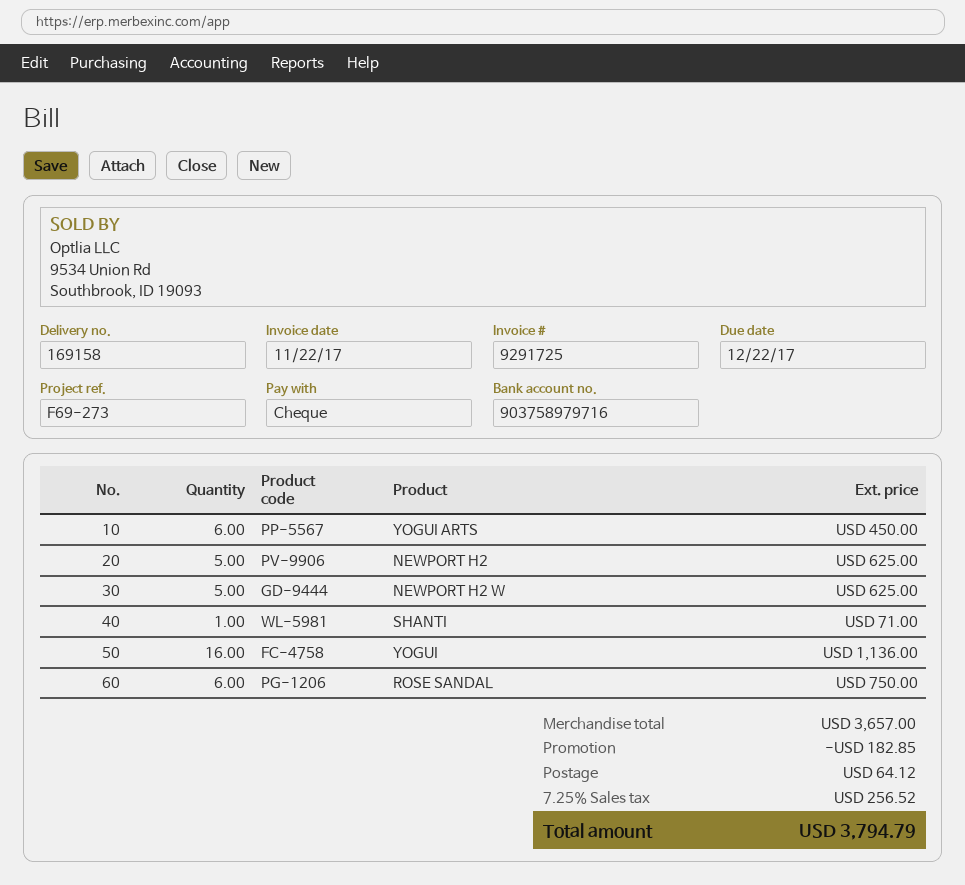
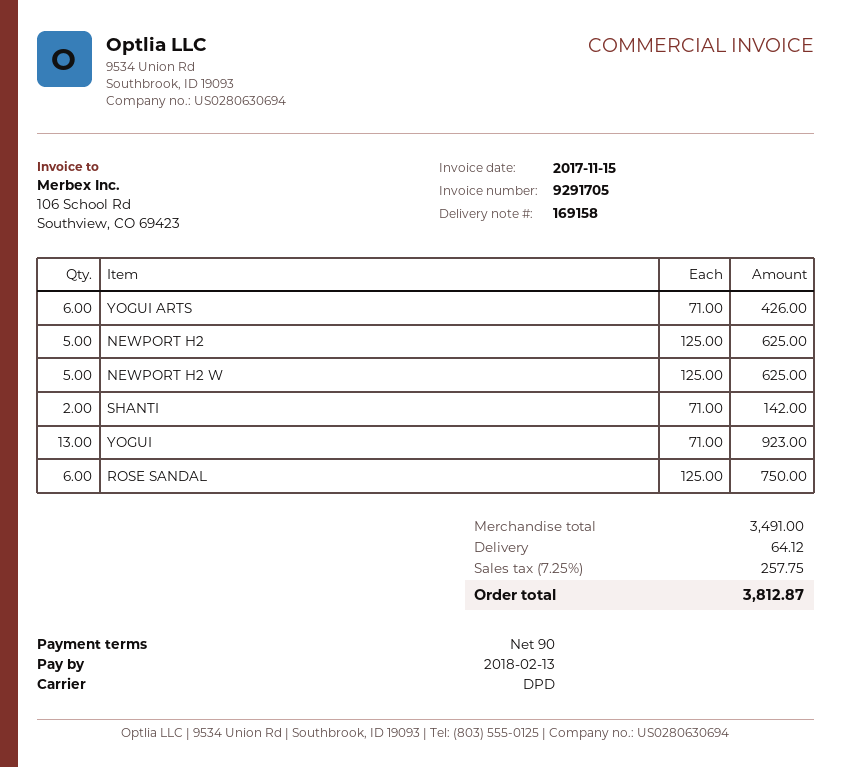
invoice number: 9291725 -> 9291705
invoice date: 2017-11-22 -> 2017-11-15
due date: 2017-12-22 -> 2018-02-13
YOGUI ARTS: 6 for 450.00 -> 6 for 426.00
SHANTI: 1 for 71.00 -> 2 for 142.00
YOGUI: 16 for 1136.00 -> 13 for 923.00
subtotal: 3657.00 -> 3491.00
discount: 182.85 -> none
tax: 7.25% = 256.52 -> 7.25% = 257.75
total: 3794.79 -> 3812.87

